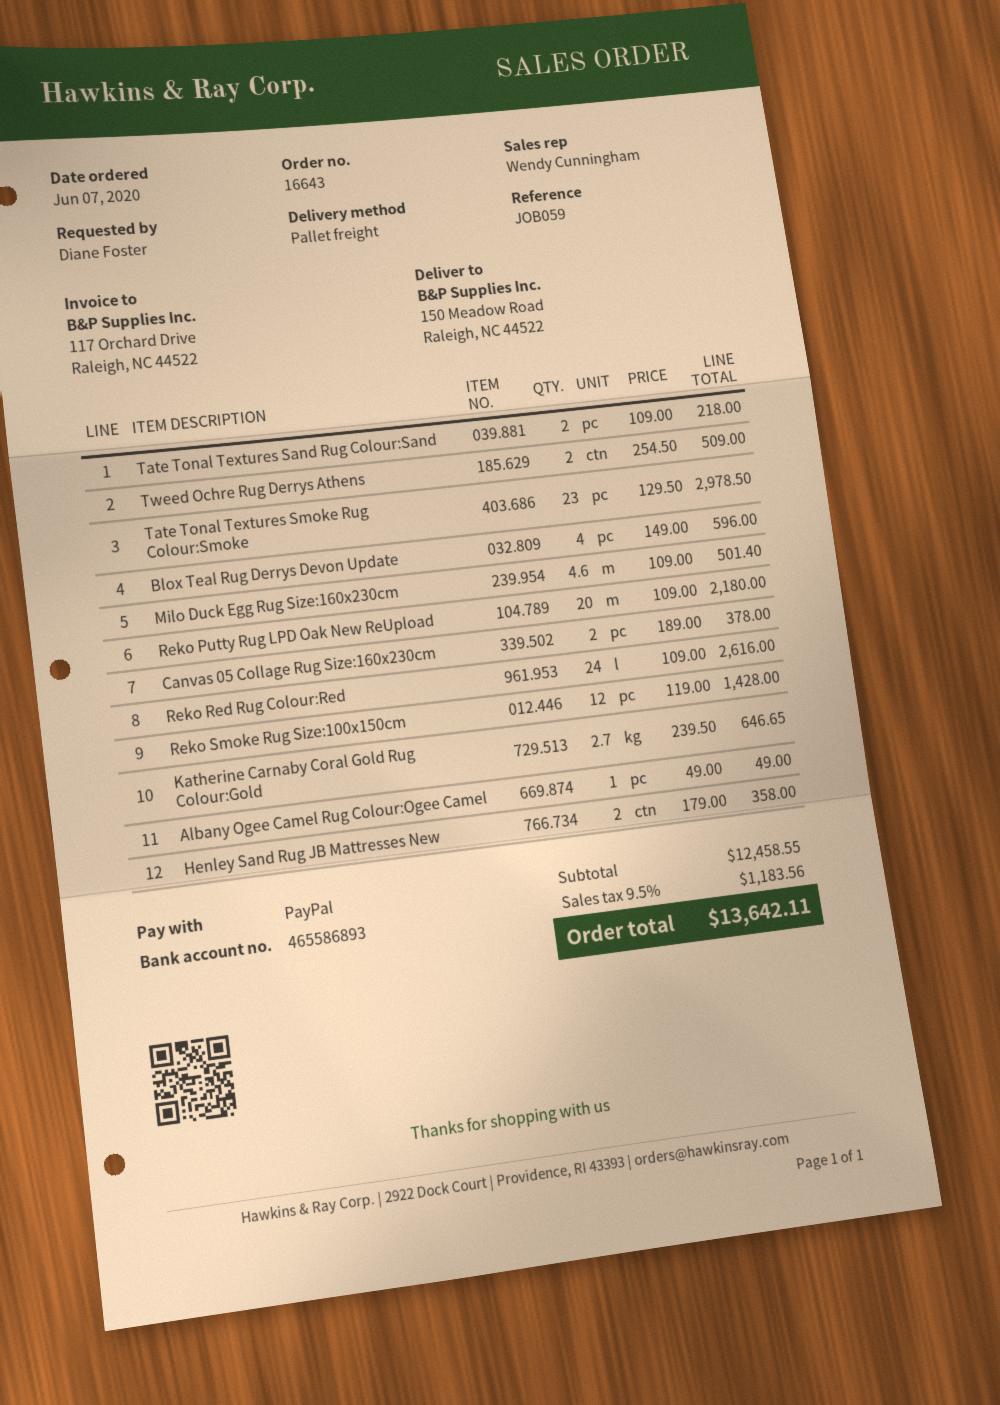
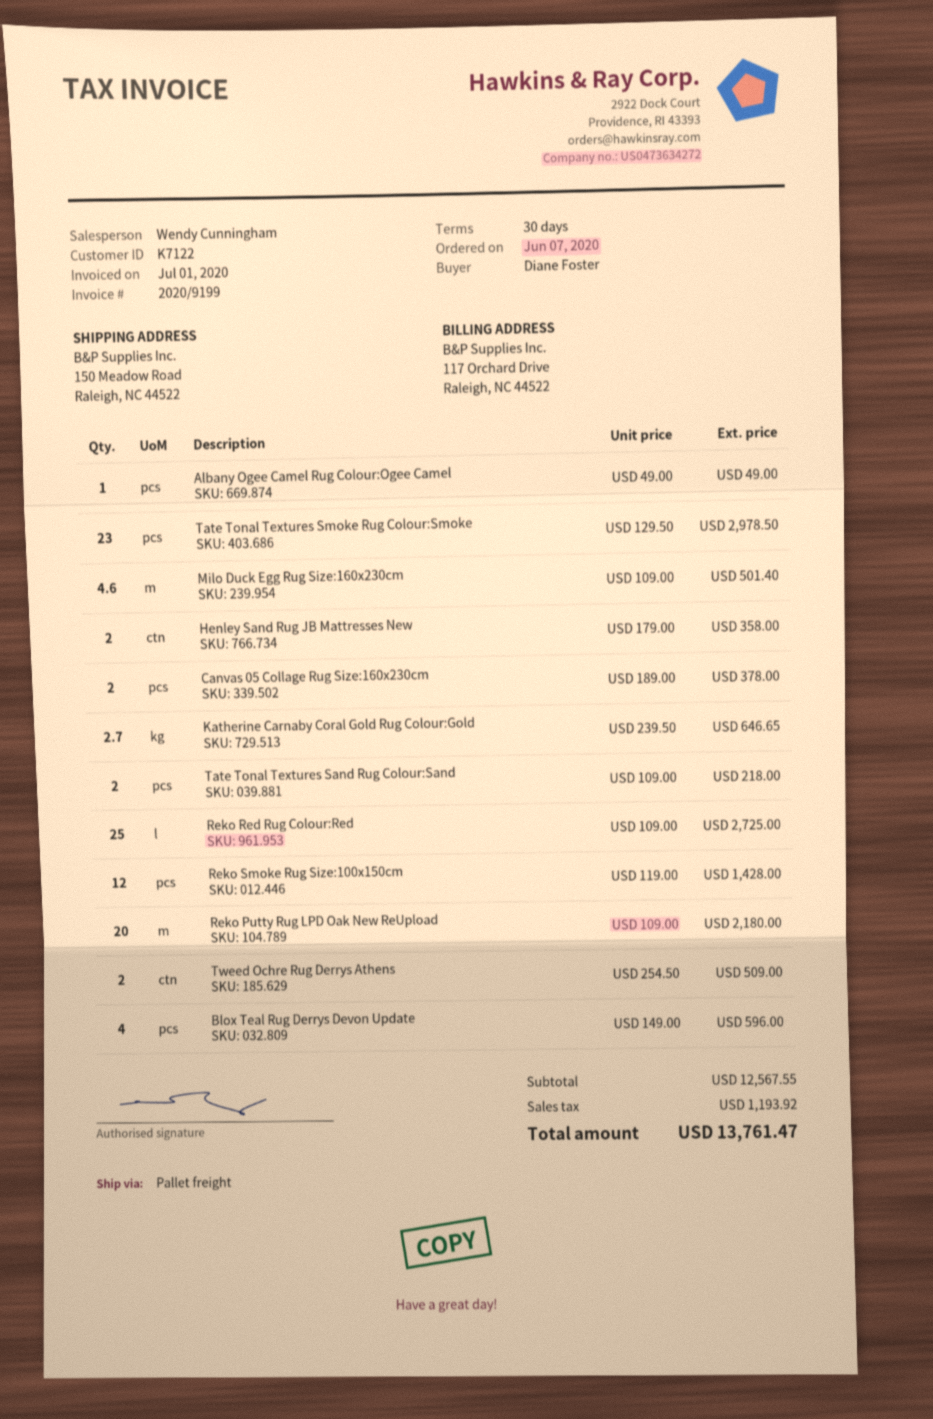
Reko Red Rug Colour:Red: 24 x 109.00 = 2616.00 -> 25 x 109.00 = 2725.00
subtotal: 12458.55 -> 12567.55
tax: 1183.56 -> 1193.92
total: 13642.11 -> 13761.47

